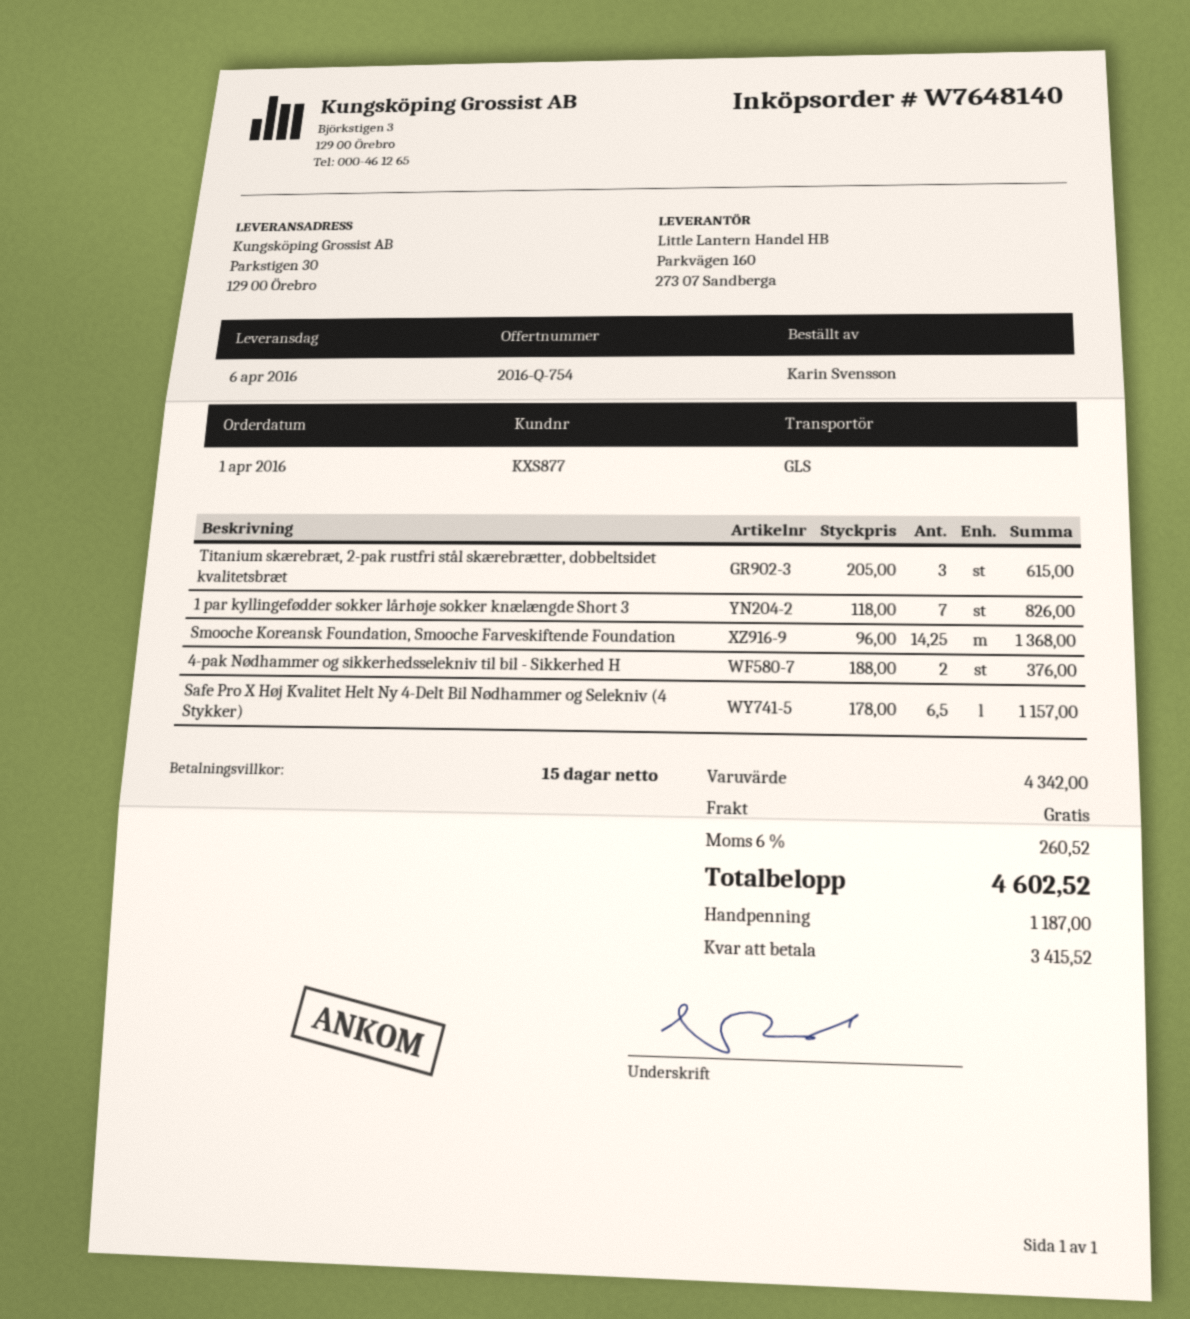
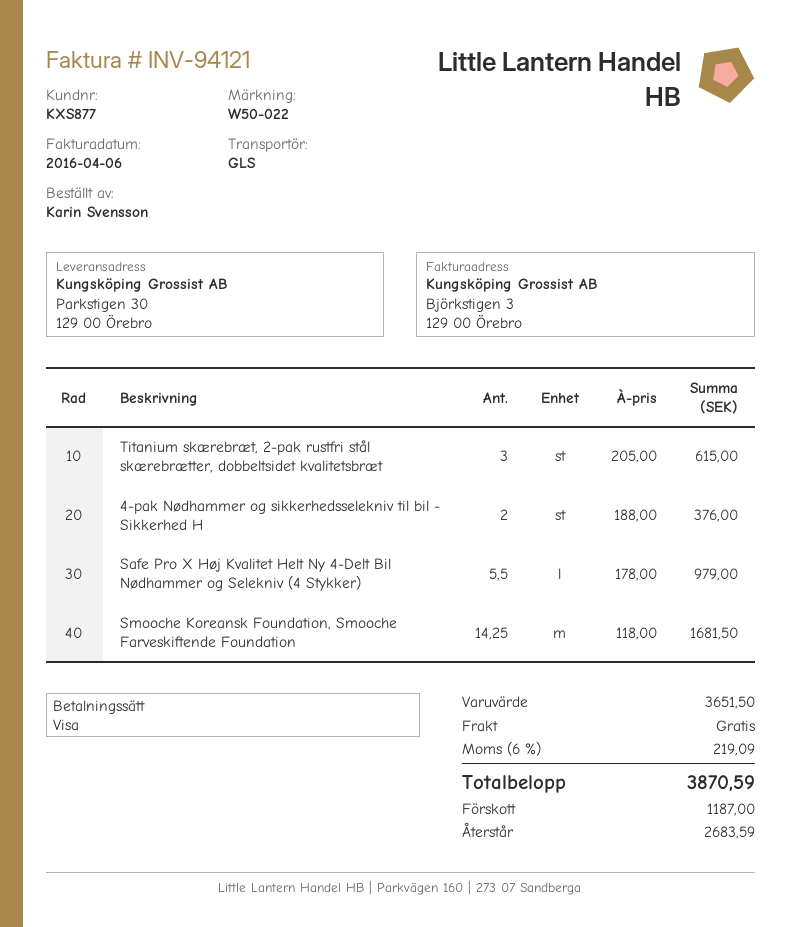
1 par kyllingefødder sokker lårhøje sokker knælængde Short 3: 7 x 118.00 = 826.00 -> none
Smooche Koreansk Foundation, Smooche Farveskiftende Foundation: 14.25 x 96.00 = 1368.00 -> 14.25 x 118.00 = 1681.50
Safe Pro X Høj Kvalitet Helt Ny 4-Delt Bil Nødhammer og Selekniv (4 Stykker): 6.5 x 178.00 = 1157.00 -> 5.5 x 178.00 = 979.00
subtotal: 4342.00 -> 3651.50
tax: 6% = 260.52 -> 6% = 219.09
total: 4602.52 -> 3870.59
balance: 3415.52 -> 2683.59

